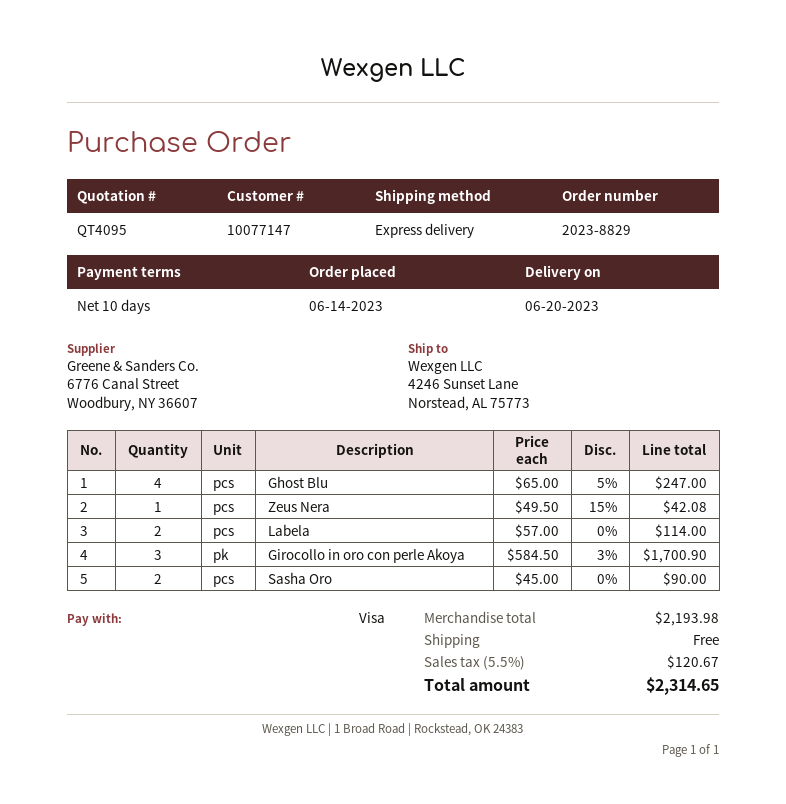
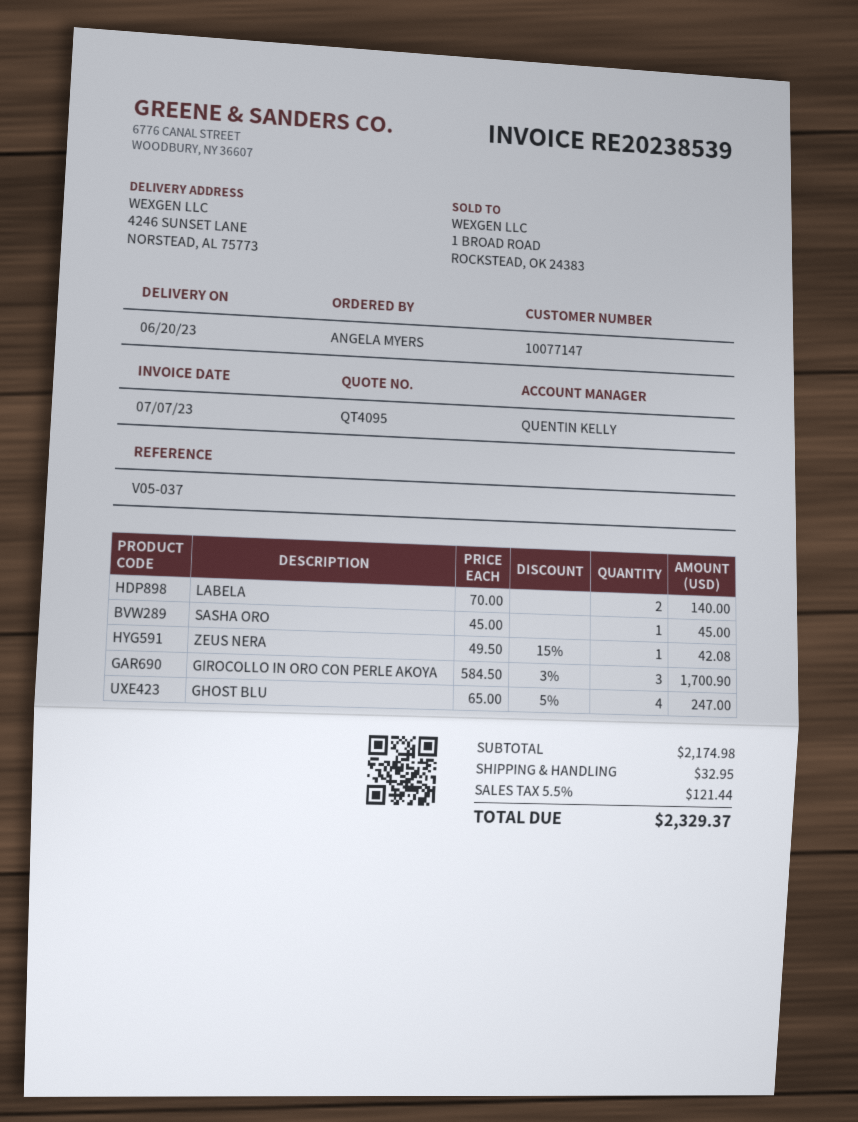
Labela: 2 x 57.00 = 114.00 -> 2 x 70.00 = 140.00
Sasha Oro: 2 x 45.00 = 90.00 -> 1 x 45.00 = 45.00
subtotal: 2193.98 -> 2174.98
shipping: 0.00 -> 32.95
tax: 5.5% = 120.67 -> 5.5% = 121.44
total: 2314.65 -> 2329.37

